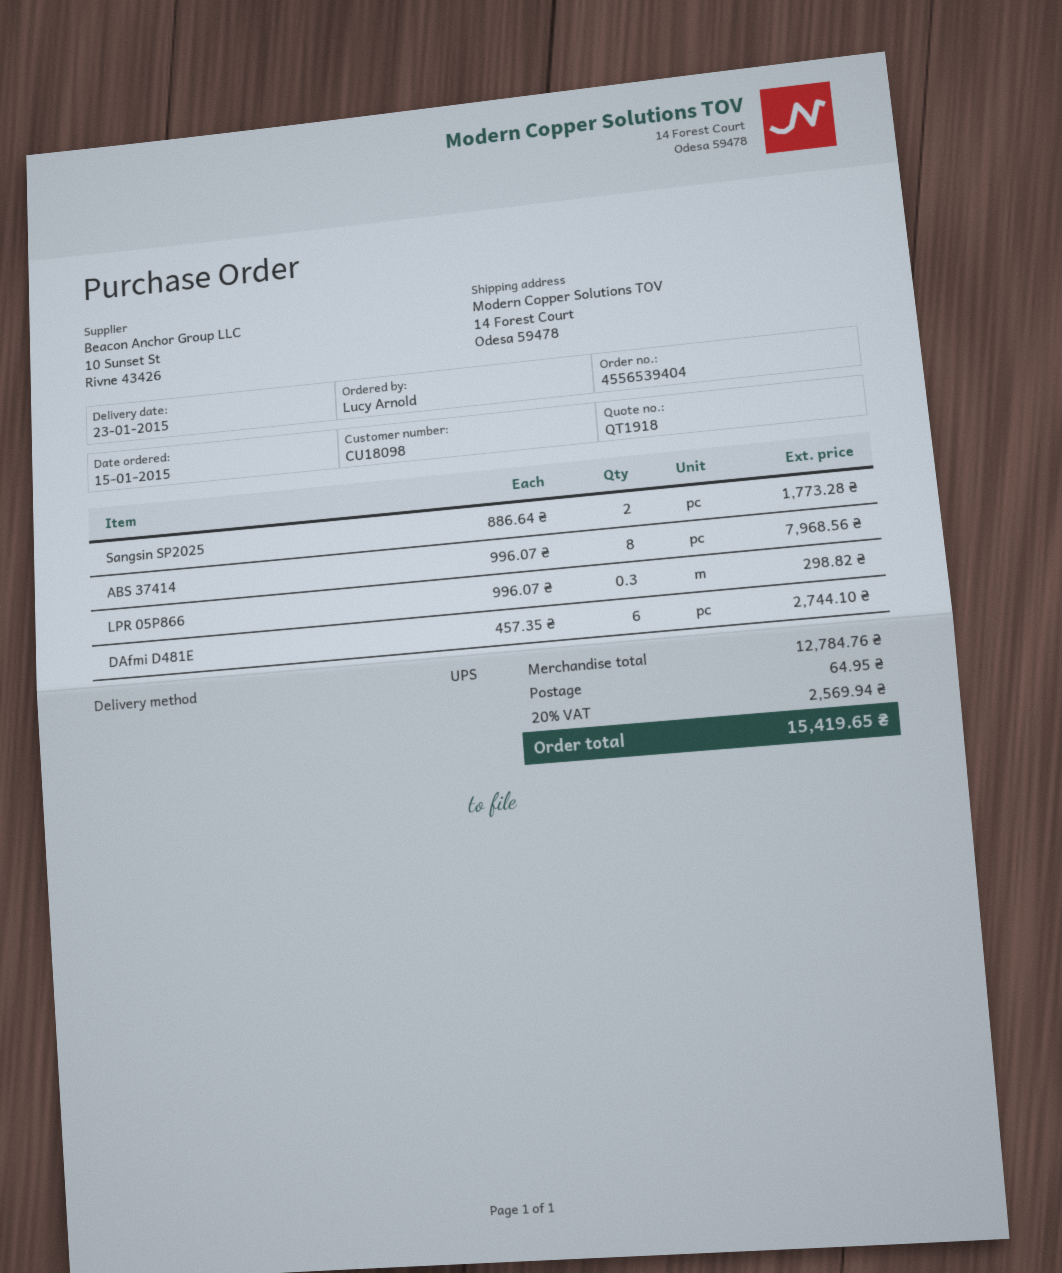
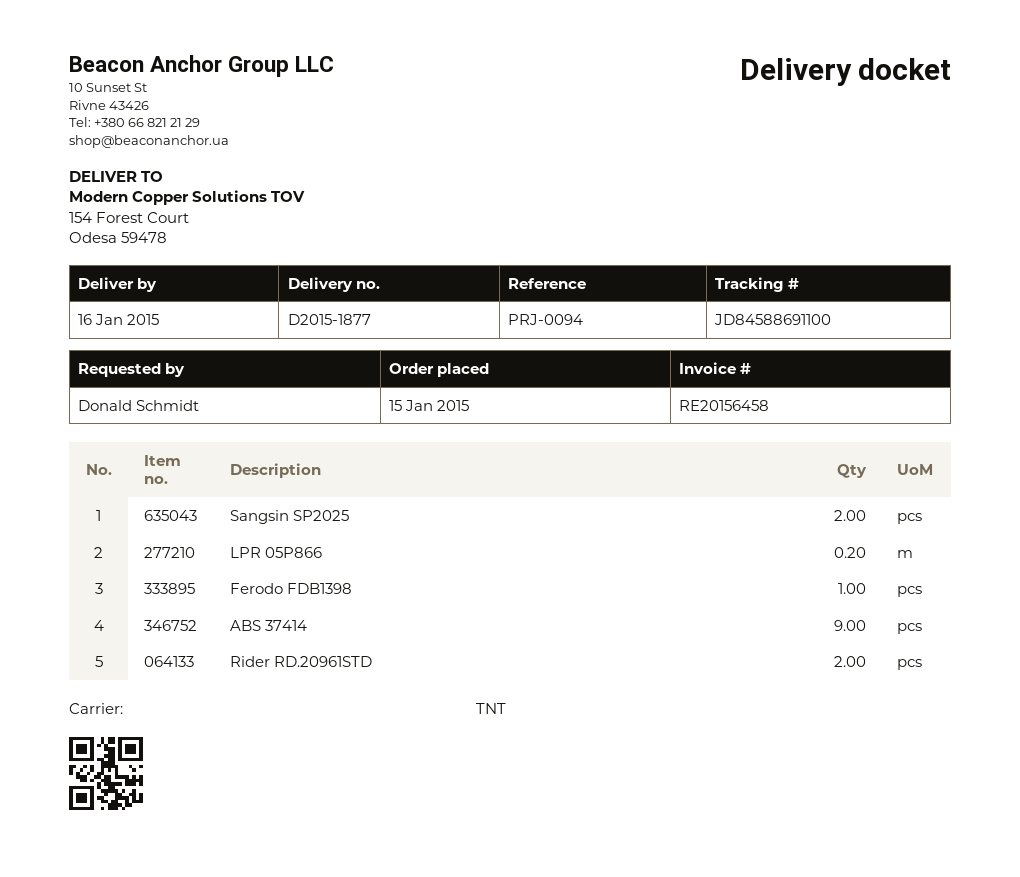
delivery date: 2015-01-23 -> 2015-01-16
ordered by: Lucy Arnold -> Donald Schmidt
shipping method: UPS -> TNT
ship to: 14 Forest Court, Odesa 59478 -> 154 Forest Court, Odesa 59478
ABS 37414: 8 -> 9
LPR 05P866: 0.3 -> 0.2
DAfmi D481E: 6 -> none
Ferodo FDB1398: none -> 1
Rider RD.20961STD: none -> 2

